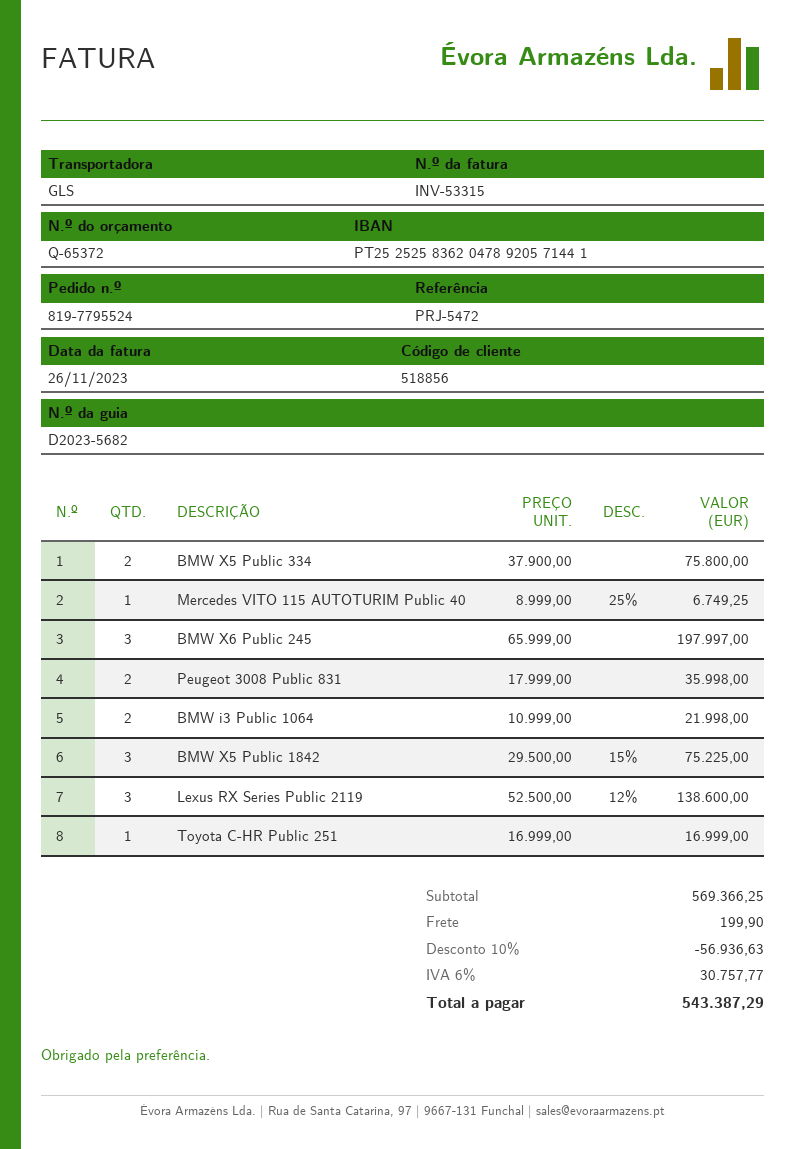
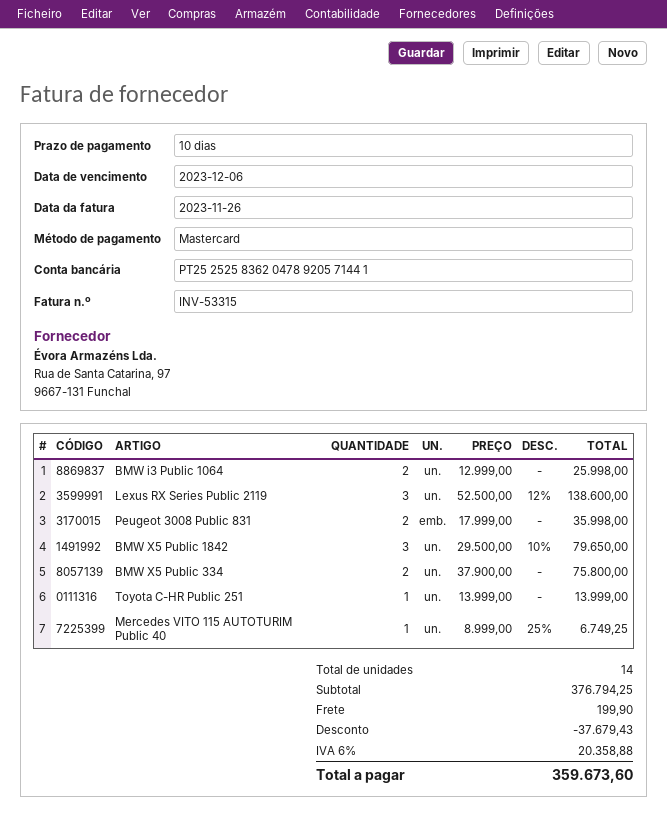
BMW X6 Public 245: 3 x 65999.00 = 197997.00 -> none
BMW i3 Public 1064: 2 x 10999.00 = 21998.00 -> 2 x 12999.00 = 25998.00
BMW X5 Public 1842: 3 x 29500.00 - 15% = 75225.00 -> 3 x 29500.00 - 10% = 79650.00
Toyota C-HR Public 251: 1 x 16999.00 = 16999.00 -> 1 x 13999.00 = 13999.00
subtotal: 569366.25 -> 376794.25
discount: 56936.63 -> 37679.43
tax: 6% = 30757.77 -> 6% = 20358.88
total: 543387.29 -> 359673.60

